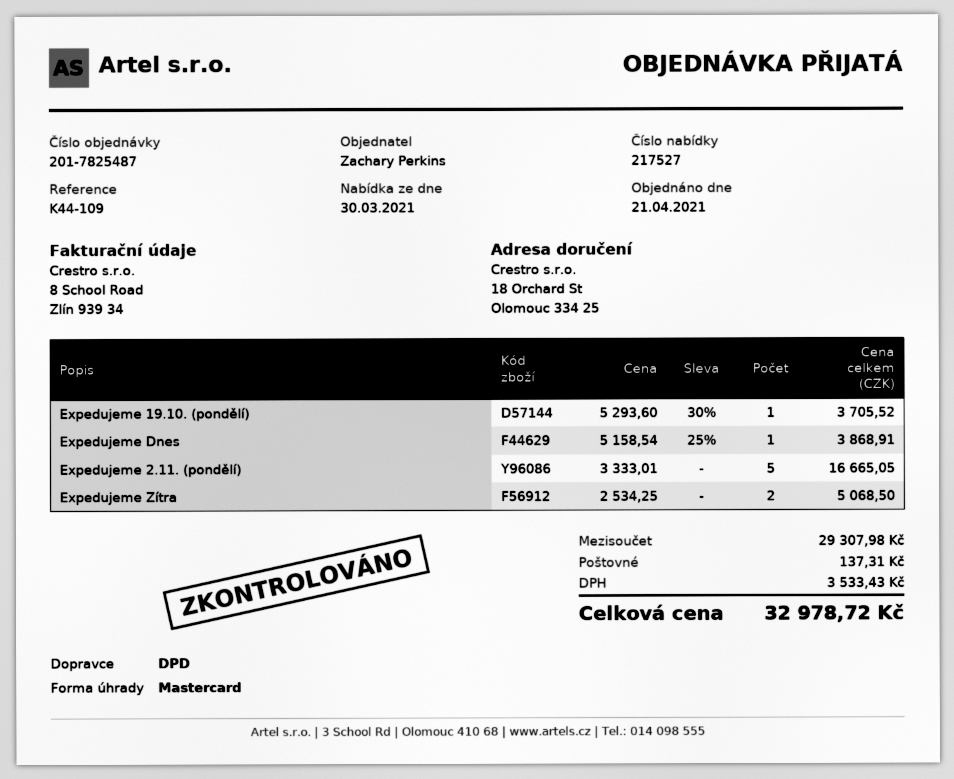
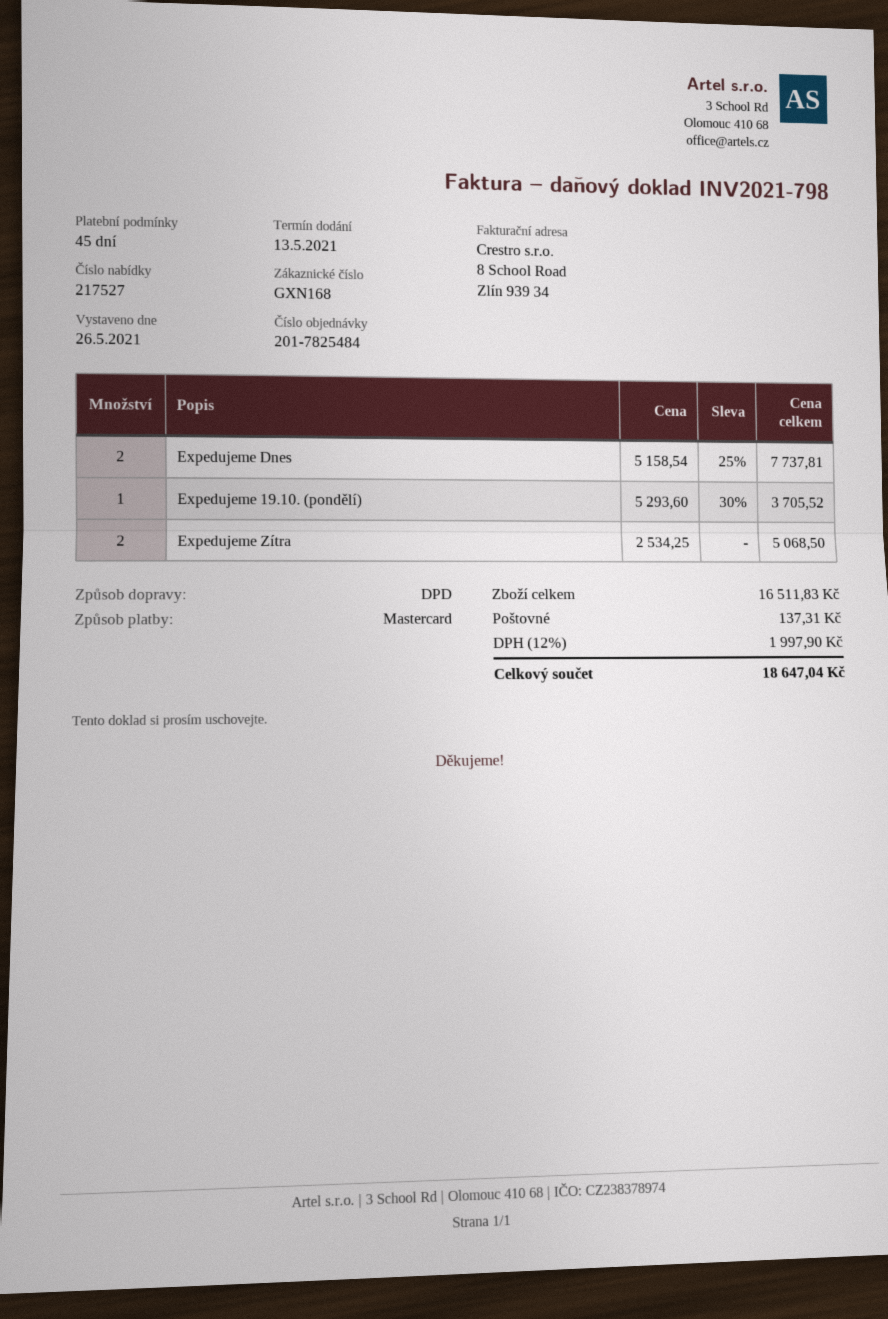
order number: 201-7825487 -> 201-7825484
Expedujeme Dnes: 1 x 5158.54 - 25% = 3868.91 -> 2 x 5158.54 - 25% = 7737.81
Expedujeme 2.11. (pondělí): 5 x 3333.01 = 16665.05 -> none
subtotal: 29307.98 -> 16511.83
tax: 3533.43 -> 1997.90
total: 32978.72 -> 18647.04

